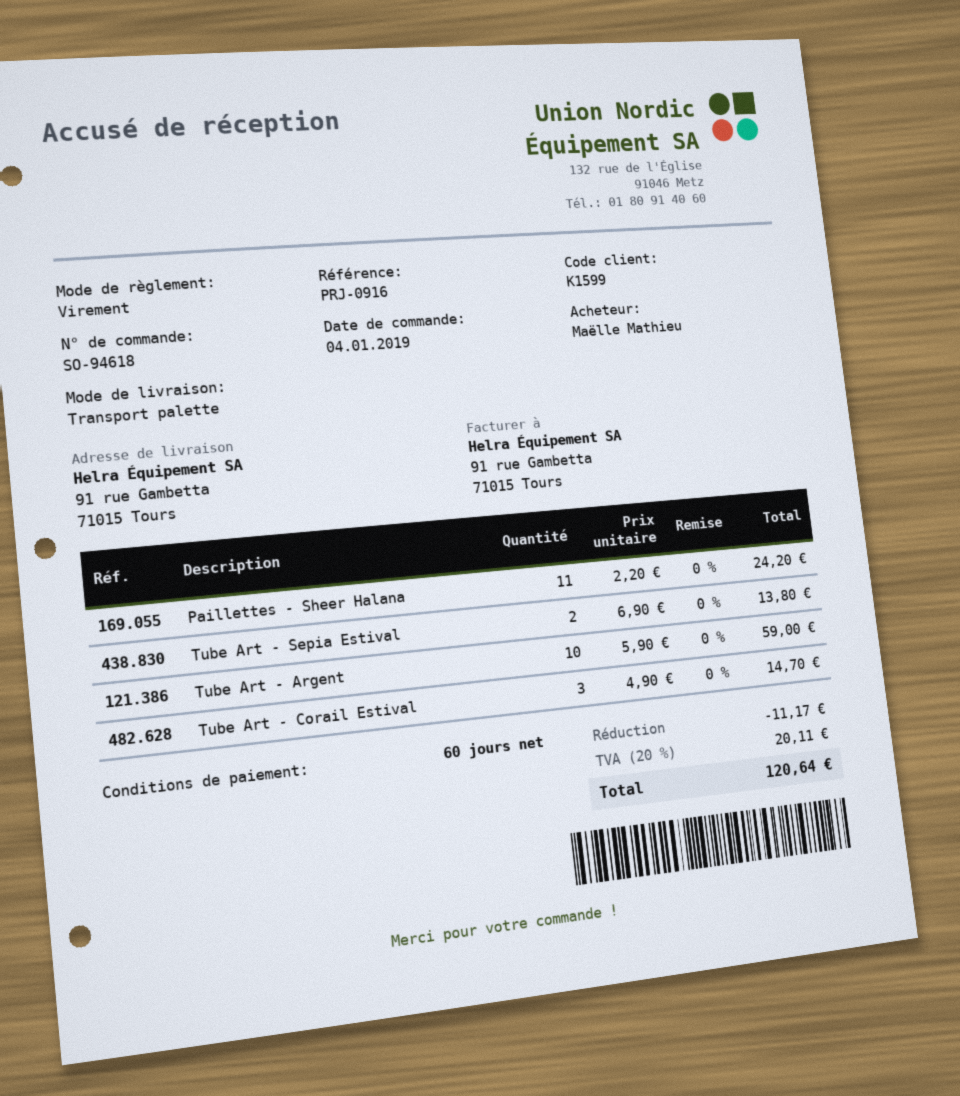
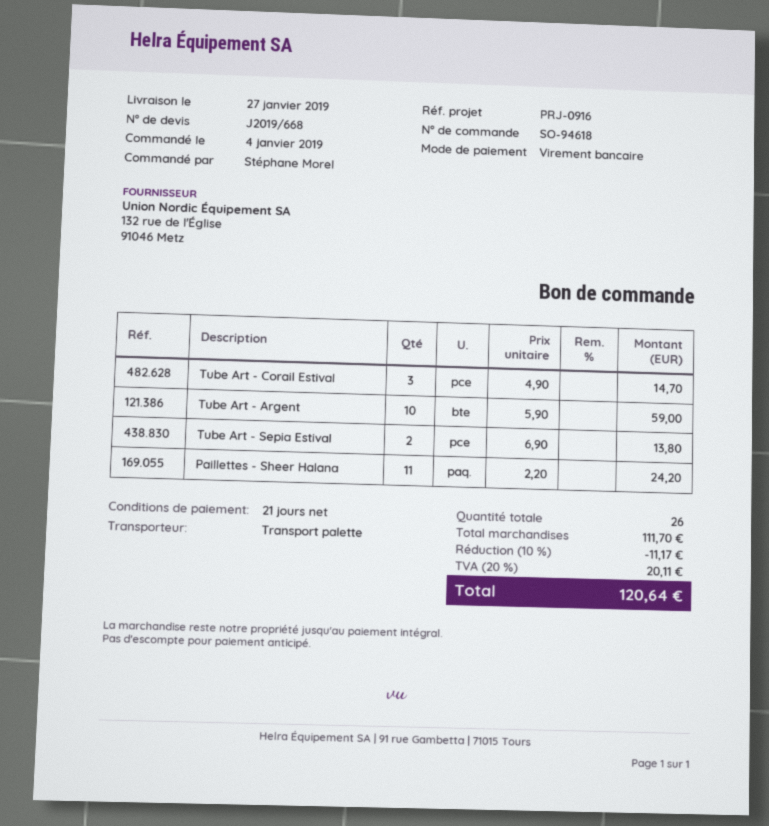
payment terms: 60 days -> 21 days
ordered by: Maëlle Mathieu -> Stéphane Morel

